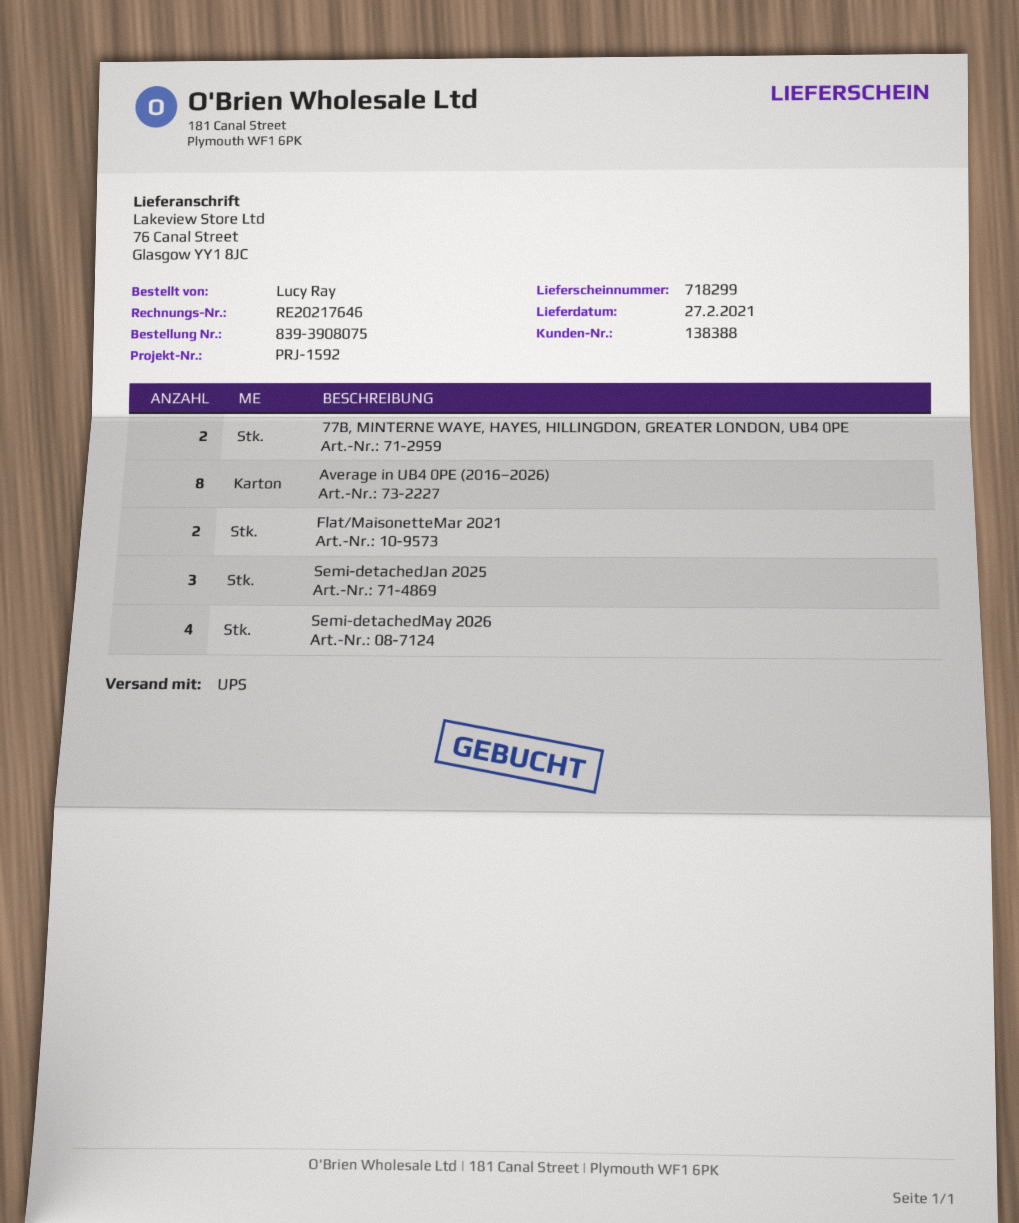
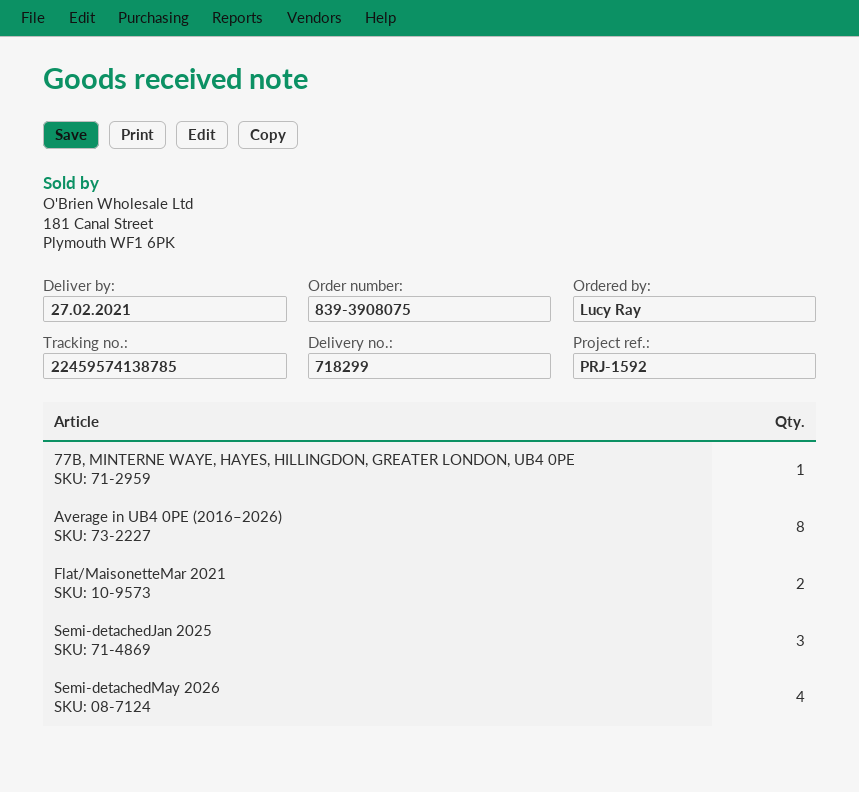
77B, MINTERNE WAYE, HAYES, HILLINGDON, GREATER LONDON, UB4 0PE: 2 -> 1

